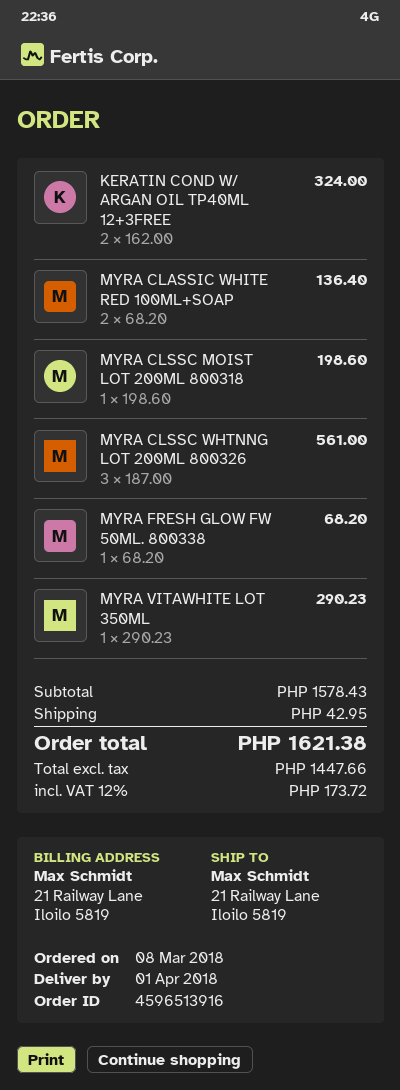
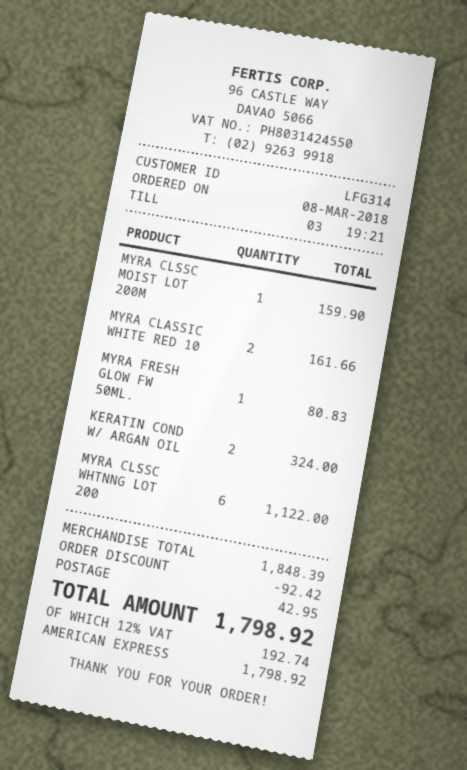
MYRA CLASSIC WHITE RED 100ML+SOAP: 2 for 136.40 -> 2 for 161.66
MYRA CLSSC MOIST LOT 200ML 800318: 1 for 198.60 -> 1 for 159.90
MYRA CLSSC WHTNNG LOT 200ML 800326: 3 for 561.00 -> 6 for 1122.00
MYRA FRESH GLOW FW 50ML. 800338: 1 for 68.20 -> 1 for 80.83
MYRA VITAWHITE LOT 350ML: 1 for 290.23 -> none
subtotal: 1578.43 -> 1848.39
discount: none -> 92.42
tax: 12% = 173.72 -> 12% = 192.74
total: 1621.38 -> 1798.92

